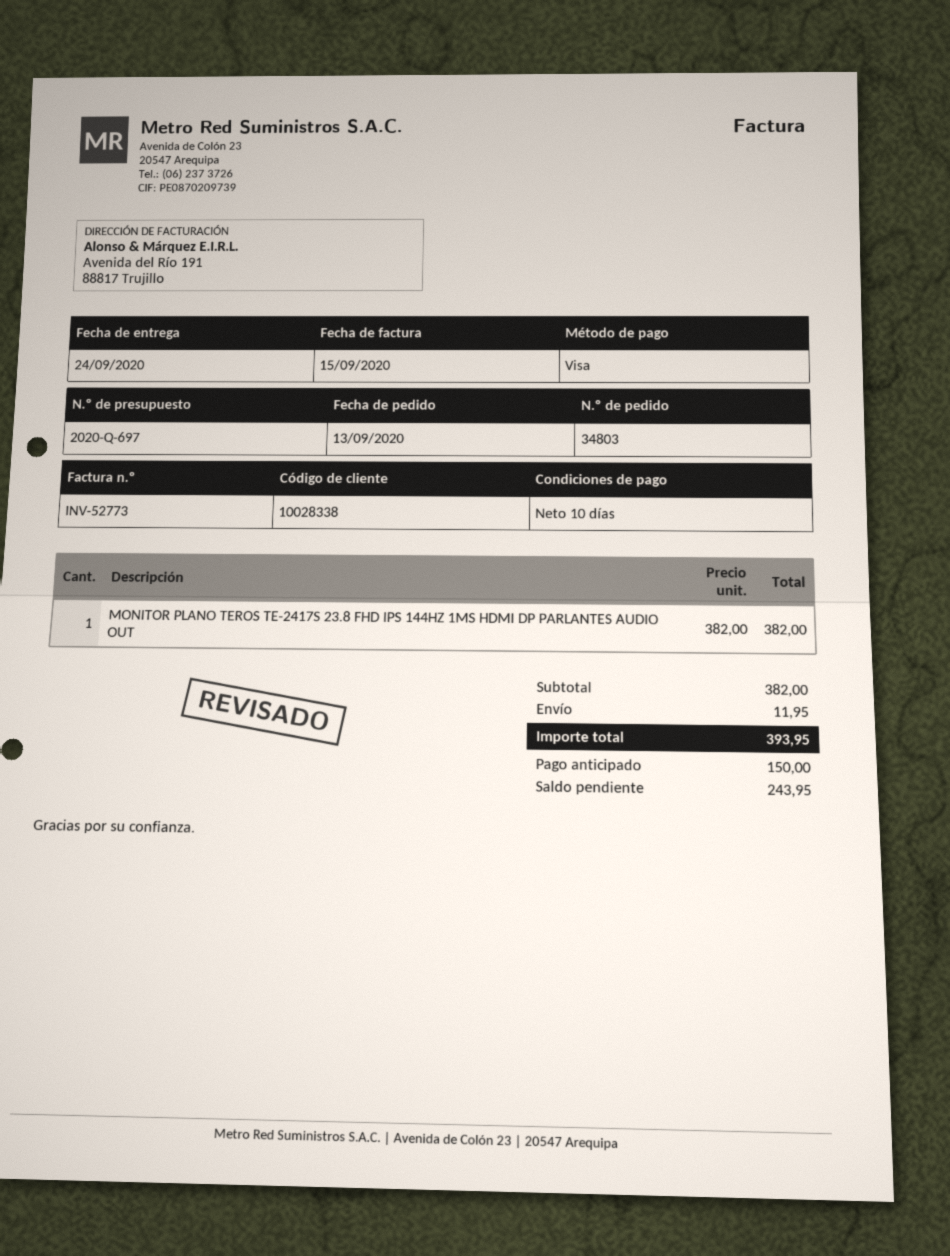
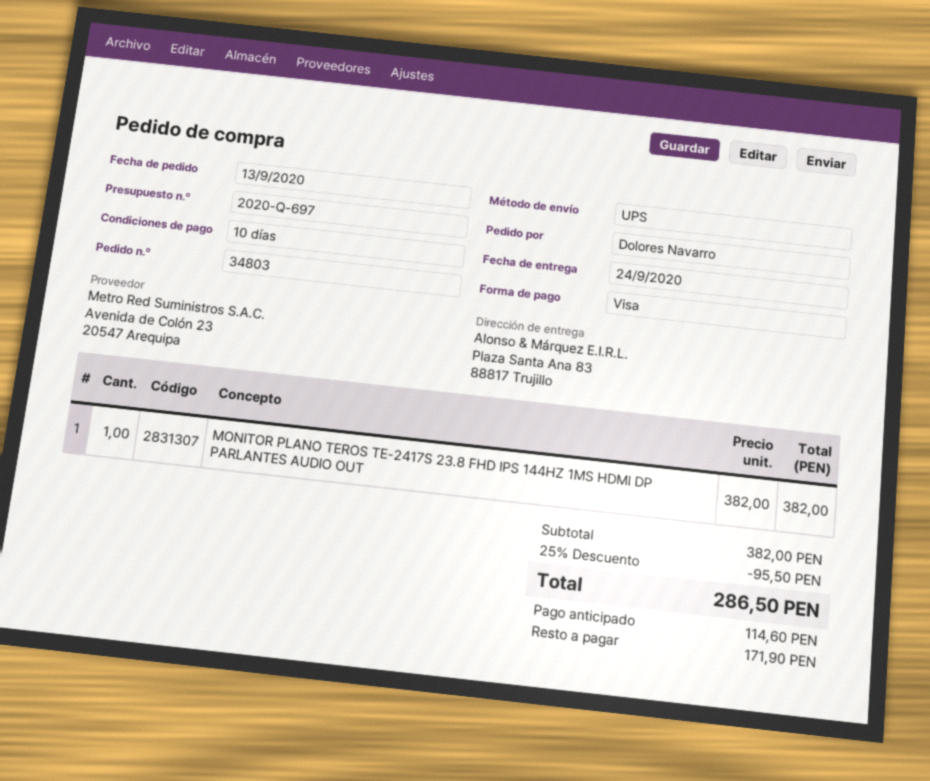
discount: none -> 25% = 95.50
shipping: 11.95 -> none
total: 393.95 -> 286.50
deposit: 150.00 -> 114.60
balance: 243.95 -> 171.90

